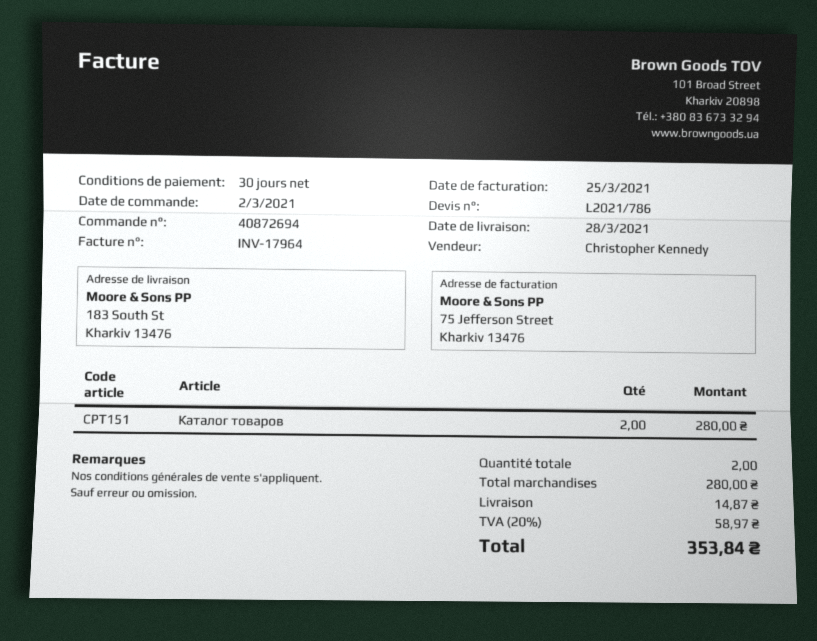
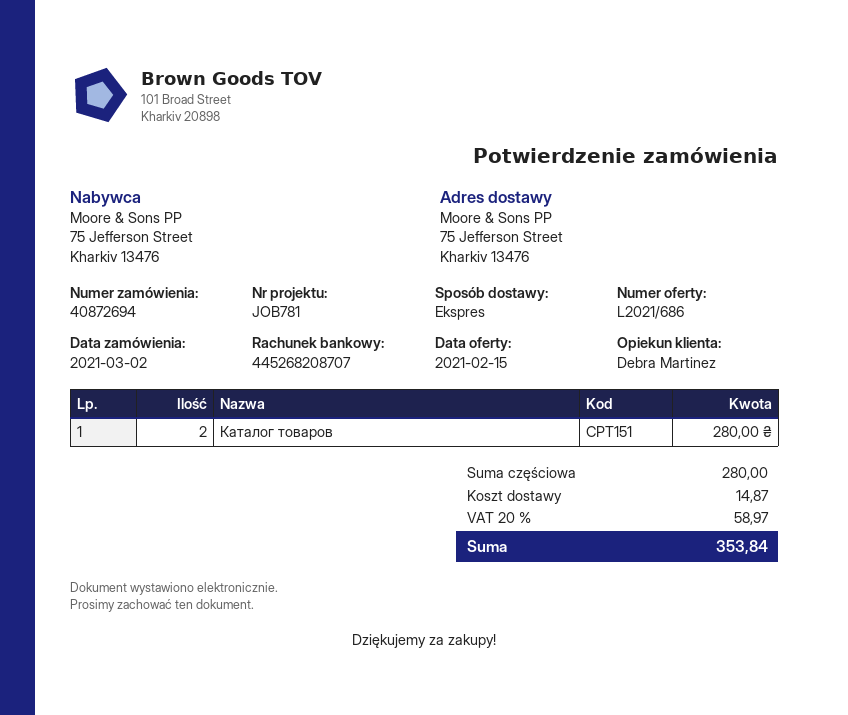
quote number: L2021/786 -> L2021/686
sales rep: Christopher Kennedy -> Debra Martinez
ship to: 183 South St, Kharkiv 13476 -> 75 Jefferson Street, Kharkiv 13476

